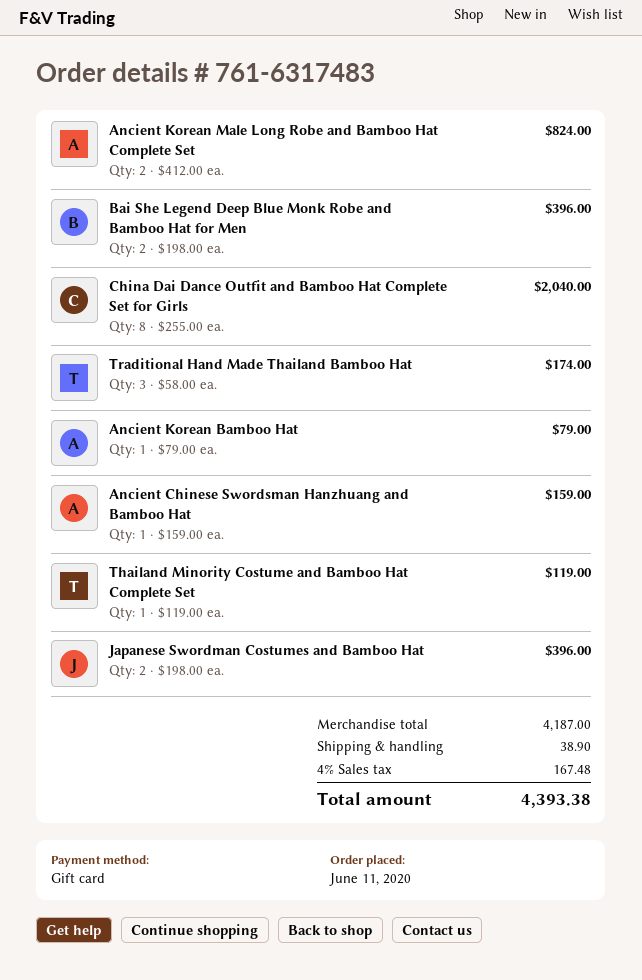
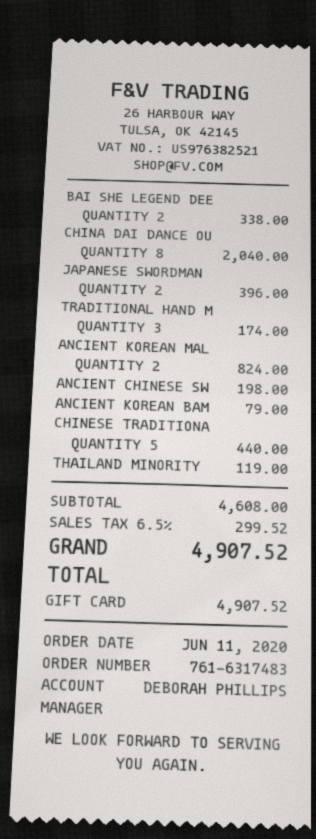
Bai She Legend Deep Blue Monk Robe and Bamboo Hat for Men: 2 for 396.00 -> 2 for 338.00
Ancient Chinese Swordsman Hanzhuang and Bamboo Hat: 1 for 159.00 -> 1 for 198.00
CHINESE TRADITIONA: none -> 5 for 440.00
subtotal: 4187.00 -> 4608.00
shipping: 38.90 -> none
tax: 4% = 167.48 -> 6.5% = 299.52
total: 4393.38 -> 4907.52

